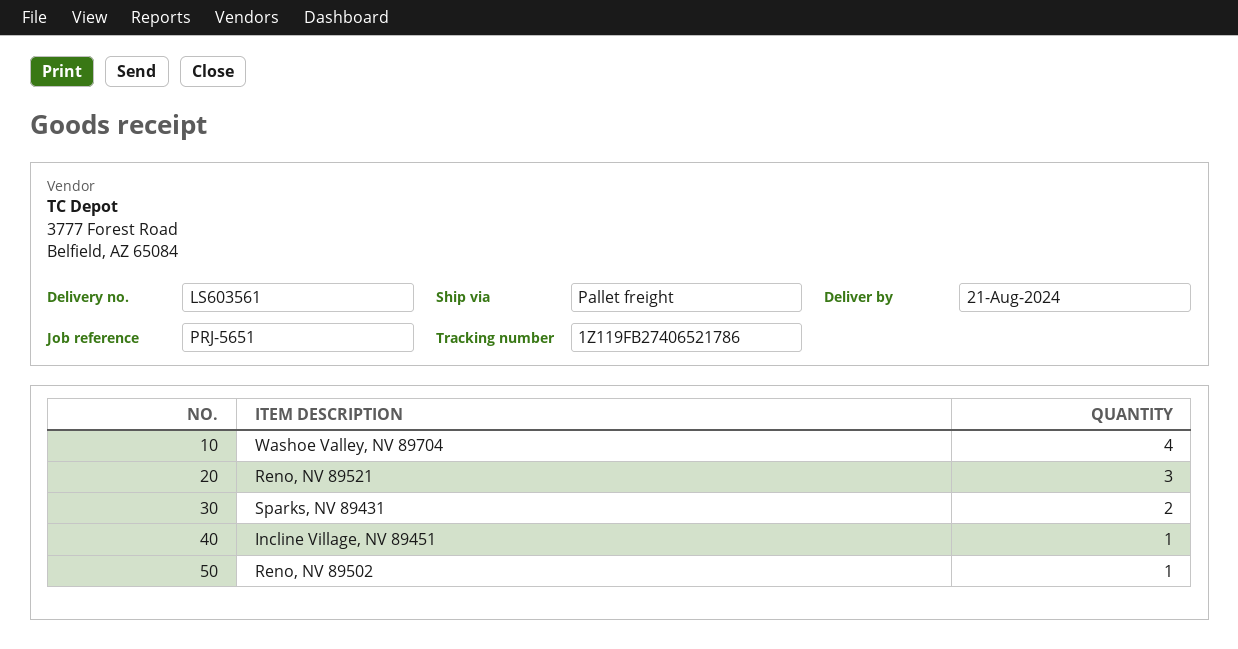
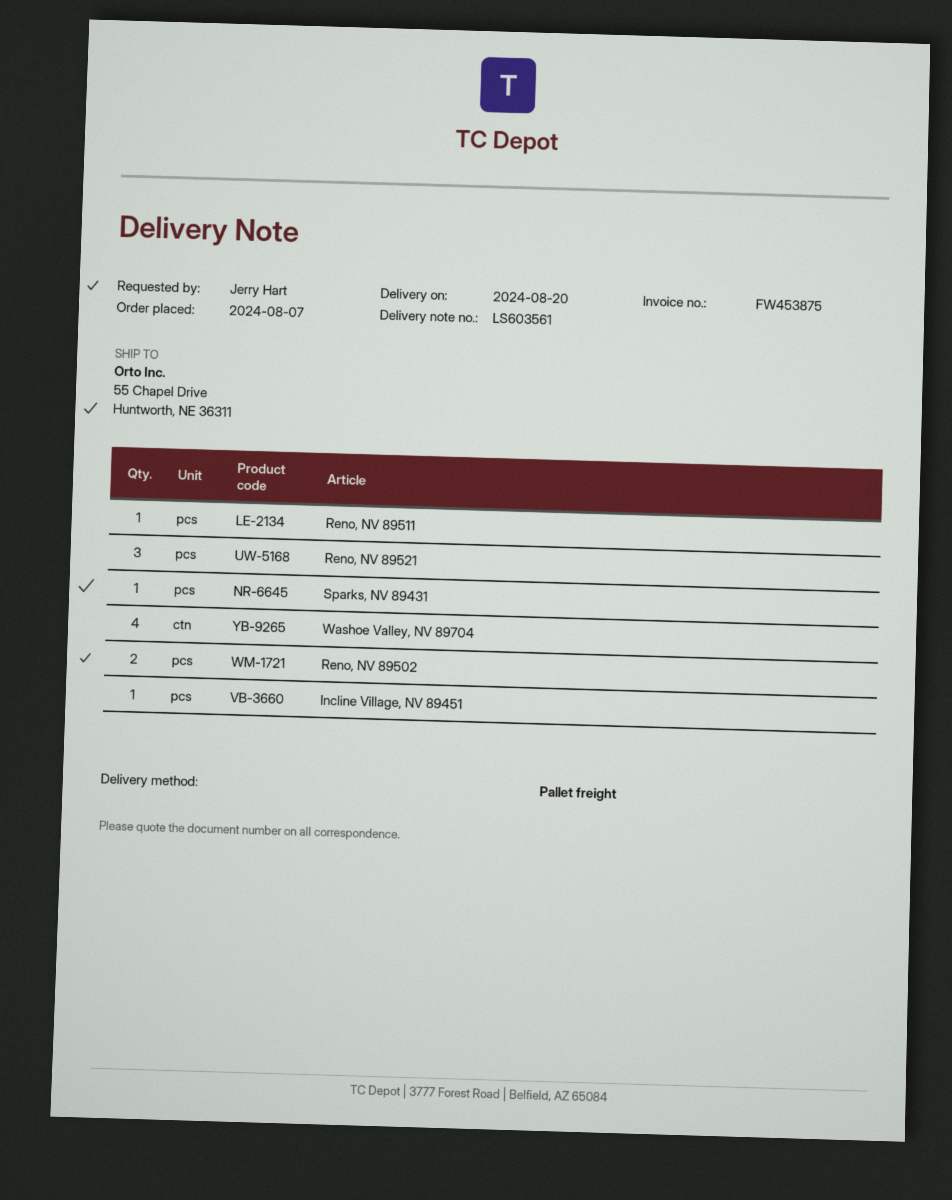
delivery date: 2024-08-21 -> 2024-08-20
Sparks, NV 89431: 2 -> 1
Reno, NV 89502: 1 -> 2
Reno, NV 89511: none -> 1

